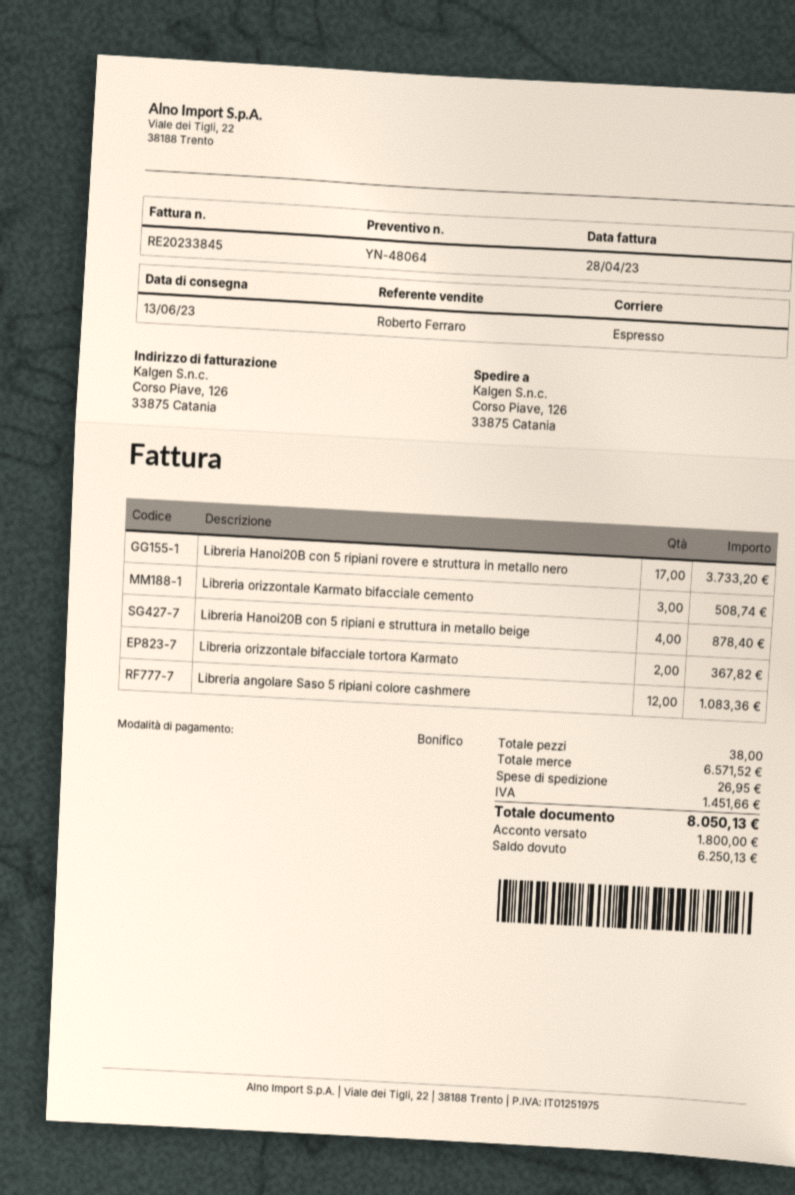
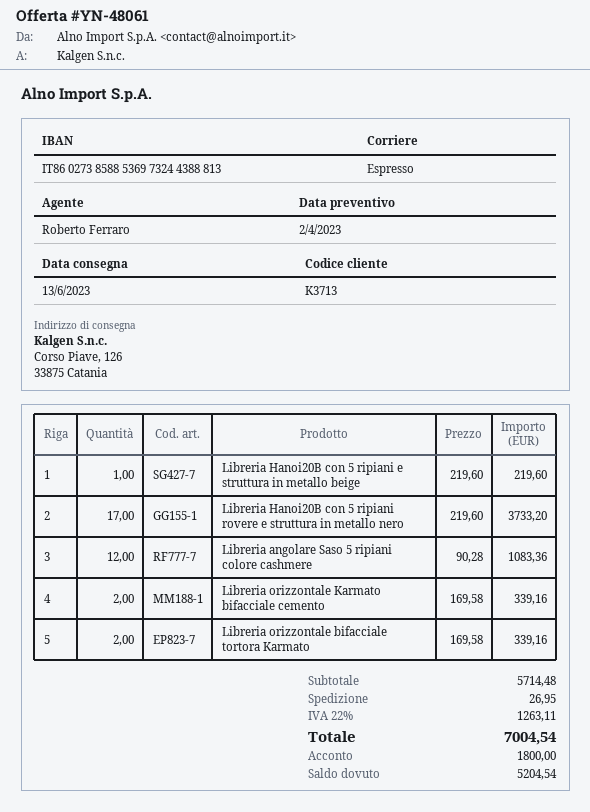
quote number: YN-48064 -> YN-48061
Libreria orizzontale Karmato bifacciale cemento: 3 for 508.74 -> 2 for 339.16
Libreria Hanoi20B con 5 ripiani e struttura in metallo beige: 4 for 878.40 -> 1 for 219.60
Libreria orizzontale bifacciale tortora Karmato: 2 for 367.82 -> 2 for 339.16
subtotal: 6571.52 -> 5714.48
tax: 1451.66 -> 1263.11
total: 8050.13 -> 7004.54
balance: 6250.13 -> 5204.54

